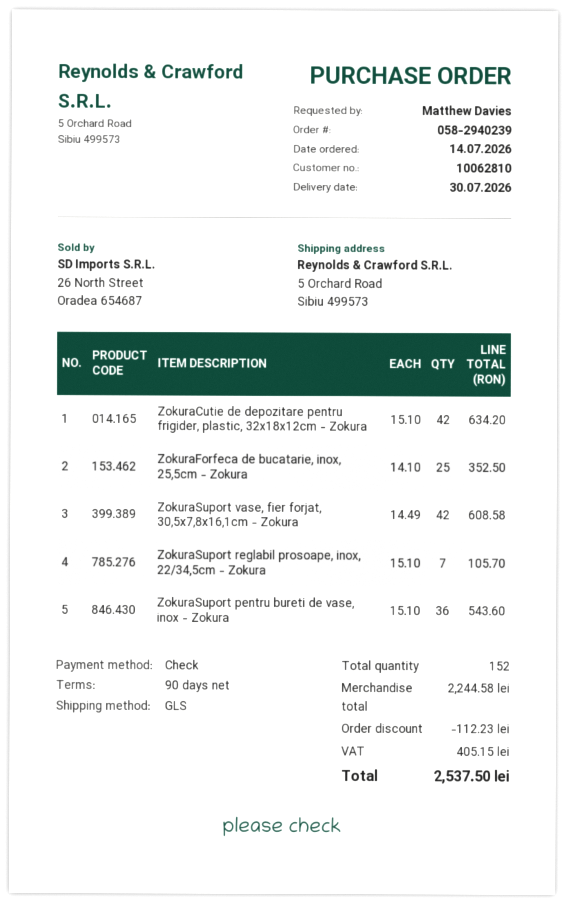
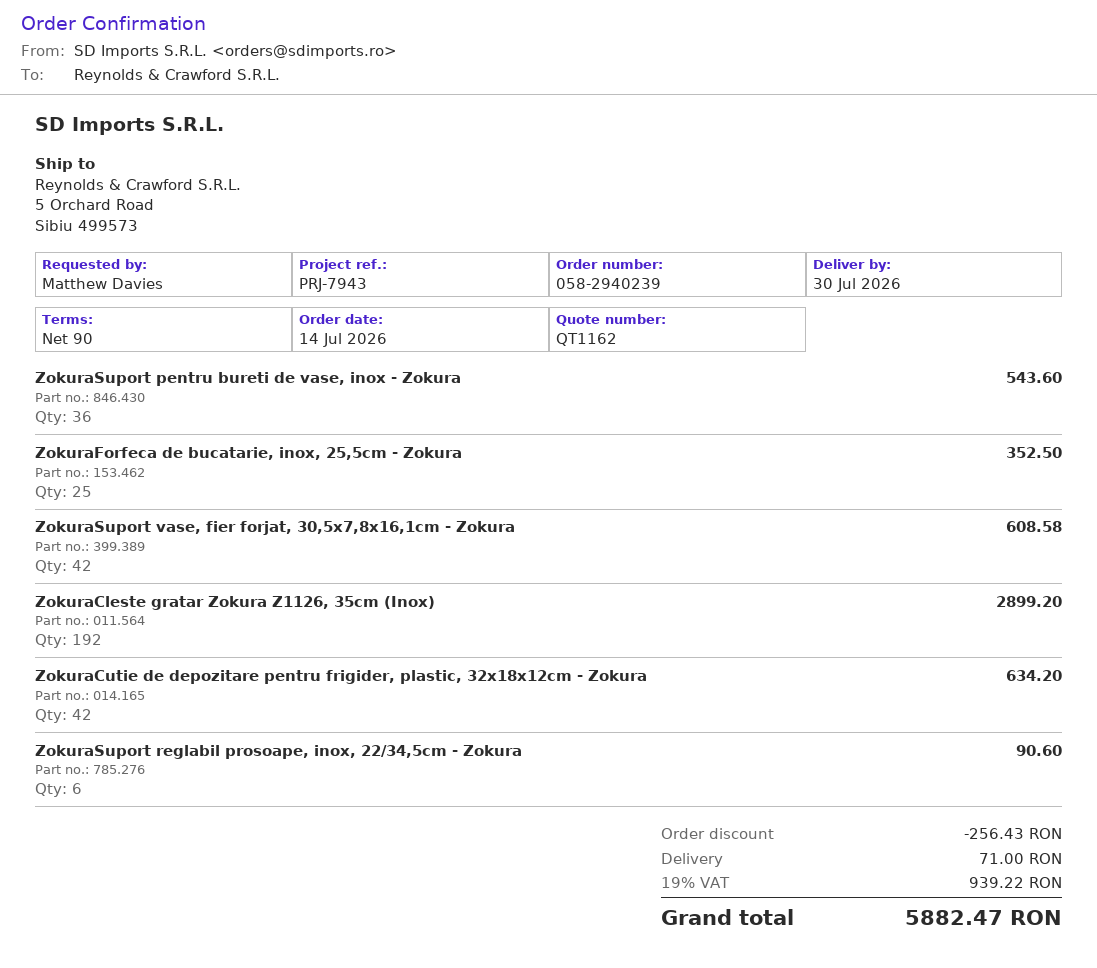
ZokuraSuport reglabil prosoape, inox, 22/34,5cm - Zokura: 7 for 105.70 -> 6 for 90.60
ZokuraCleste gratar Zokura Z1126, 35cm (Inox): none -> 192 for 2899.20
discount: 112.23 -> 256.43
shipping: none -> 71.00
tax: 405.15 -> 939.22
total: 2537.50 -> 5882.47

